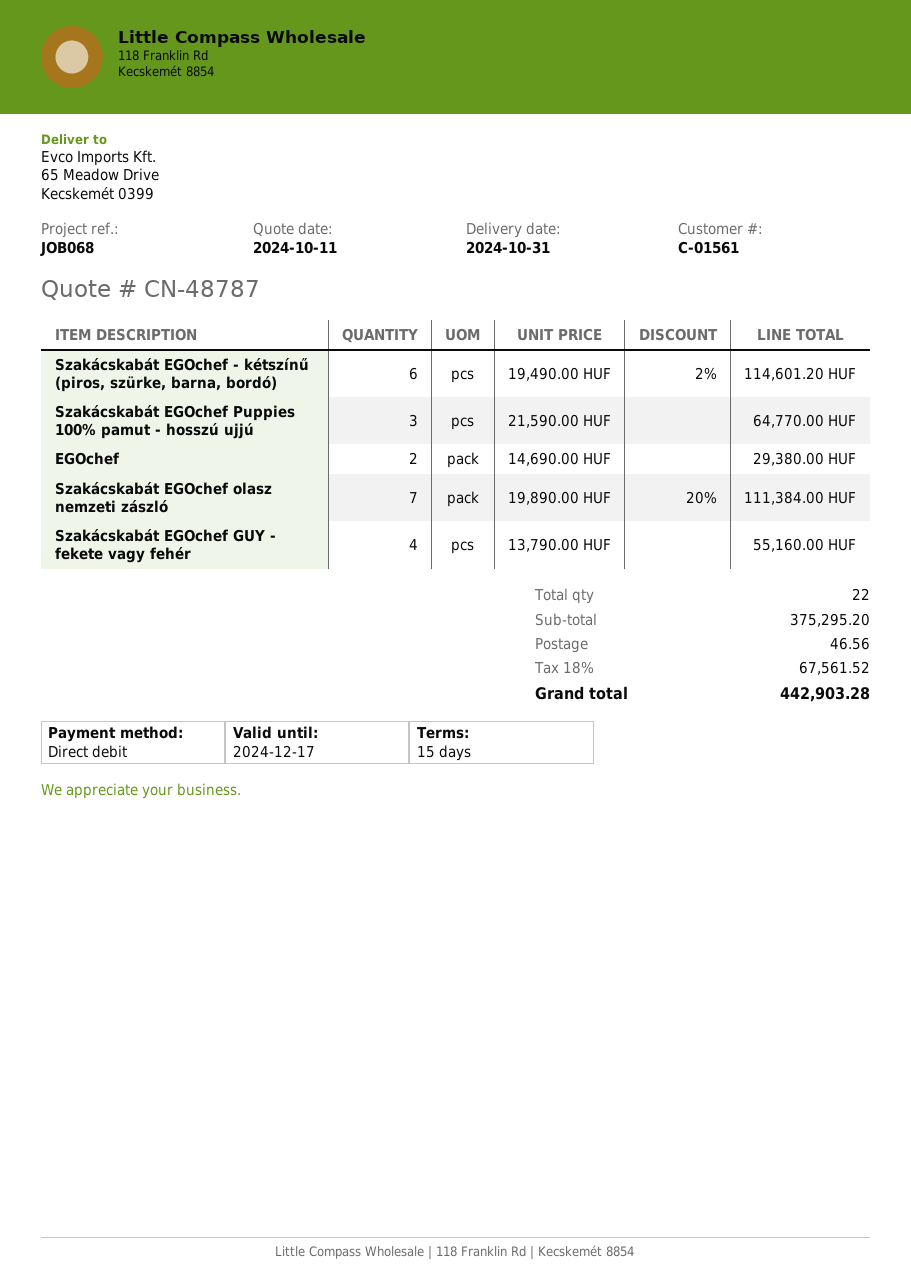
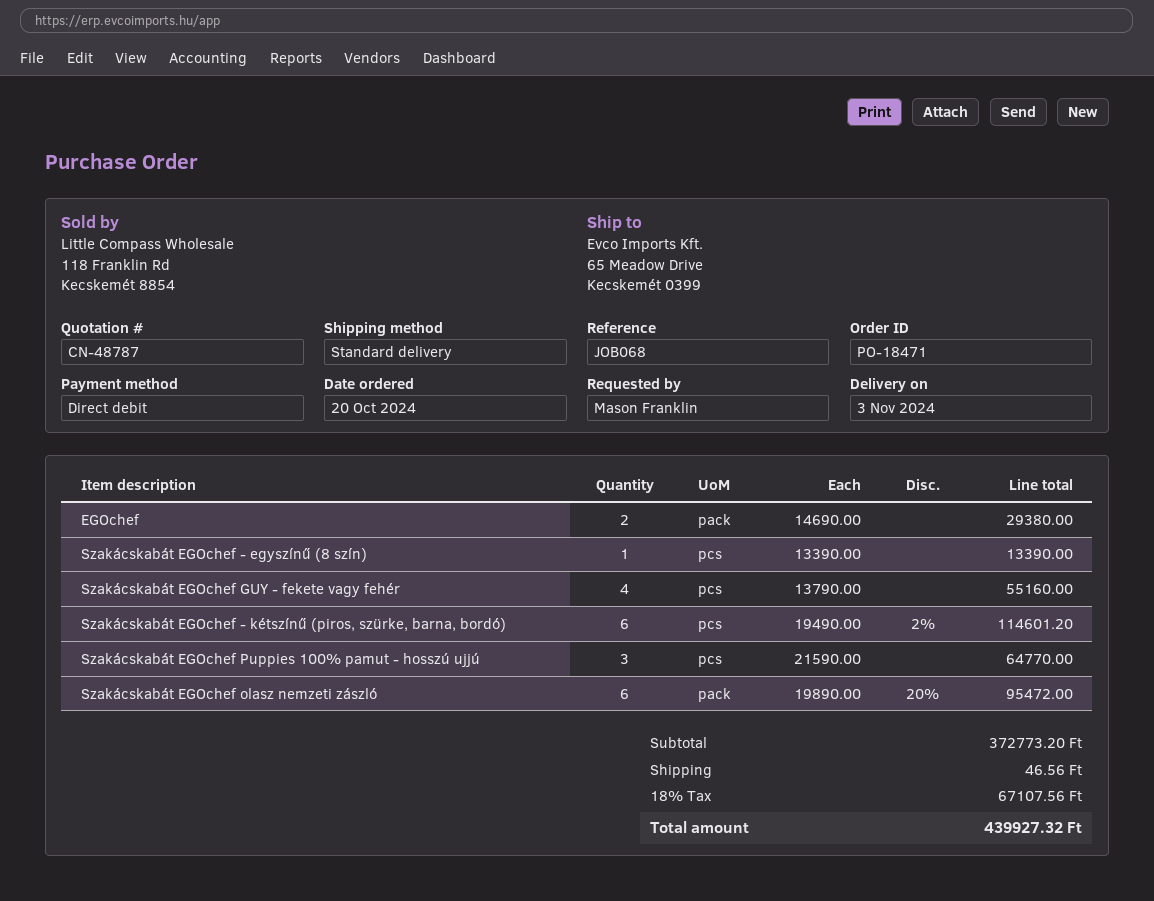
delivery date: 2024-10-31 -> 2024-11-03
Szakácskabát EGOchef olasz nemzeti zászló: 7 x 19890.00 - 20% = 111384.00 -> 6 x 19890.00 - 20% = 95472.00
Szakácskabát EGOchef - egyszínű (8 szín): none -> 1 x 13390.00 = 13390.00
subtotal: 375295.20 -> 372773.20
tax: 18% = 67561.52 -> 18% = 67107.56
total: 442903.28 -> 439927.32

